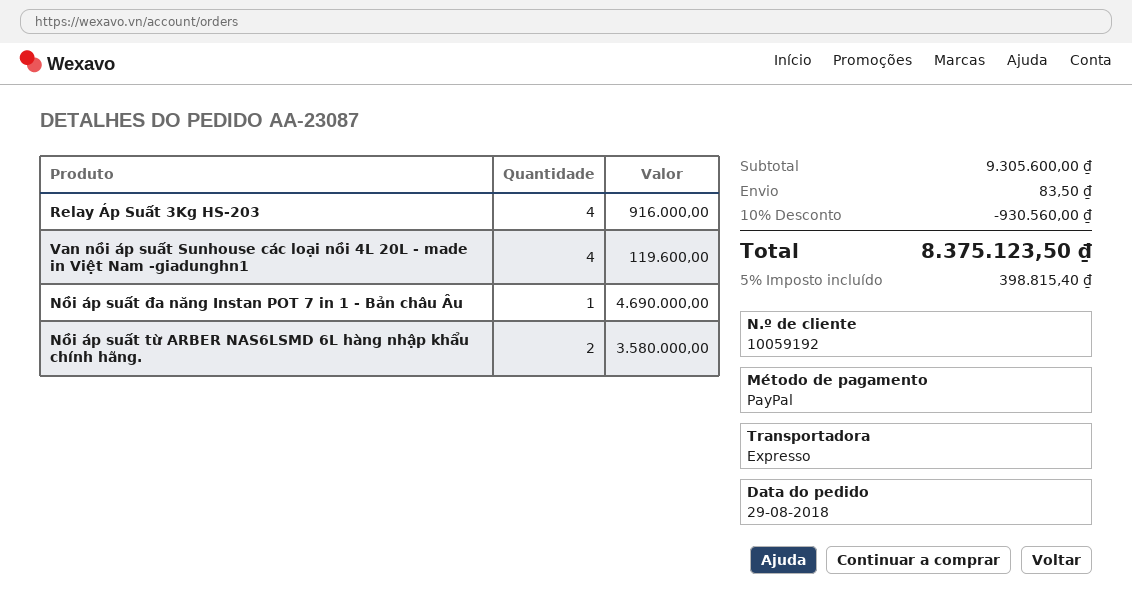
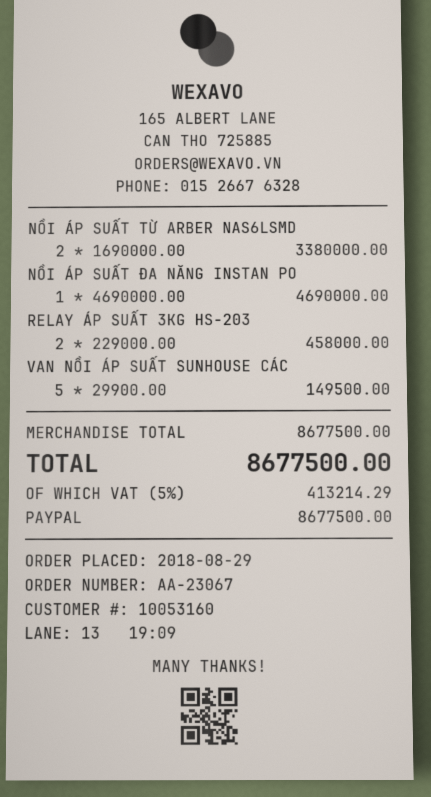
order number: AA-23087 -> AA-23067
customer number: 10059192 -> 10053160
Relay Áp Suất 3Kg HS-203: 4 for 916000.00 -> 2 for 458000.00
Van nồi áp suất Sunhouse các loại nồi 4L 20L - made in Việt Nam -giadunghn1: 4 for 119600.00 -> 5 for 149500.00
Nồi áp suất từ ARBER NAS6LSMD 6L hàng nhập khẩu chính hãng.: 2 for 3580000.00 -> 2 for 3380000.00
subtotal: 9305600.00 -> 8677500.00
discount: 10% = 930560.00 -> none
shipping: 83.50 -> none
tax: 5% = 398815.40 -> 5% = 413214.29
total: 8375123.50 -> 8677500.00

